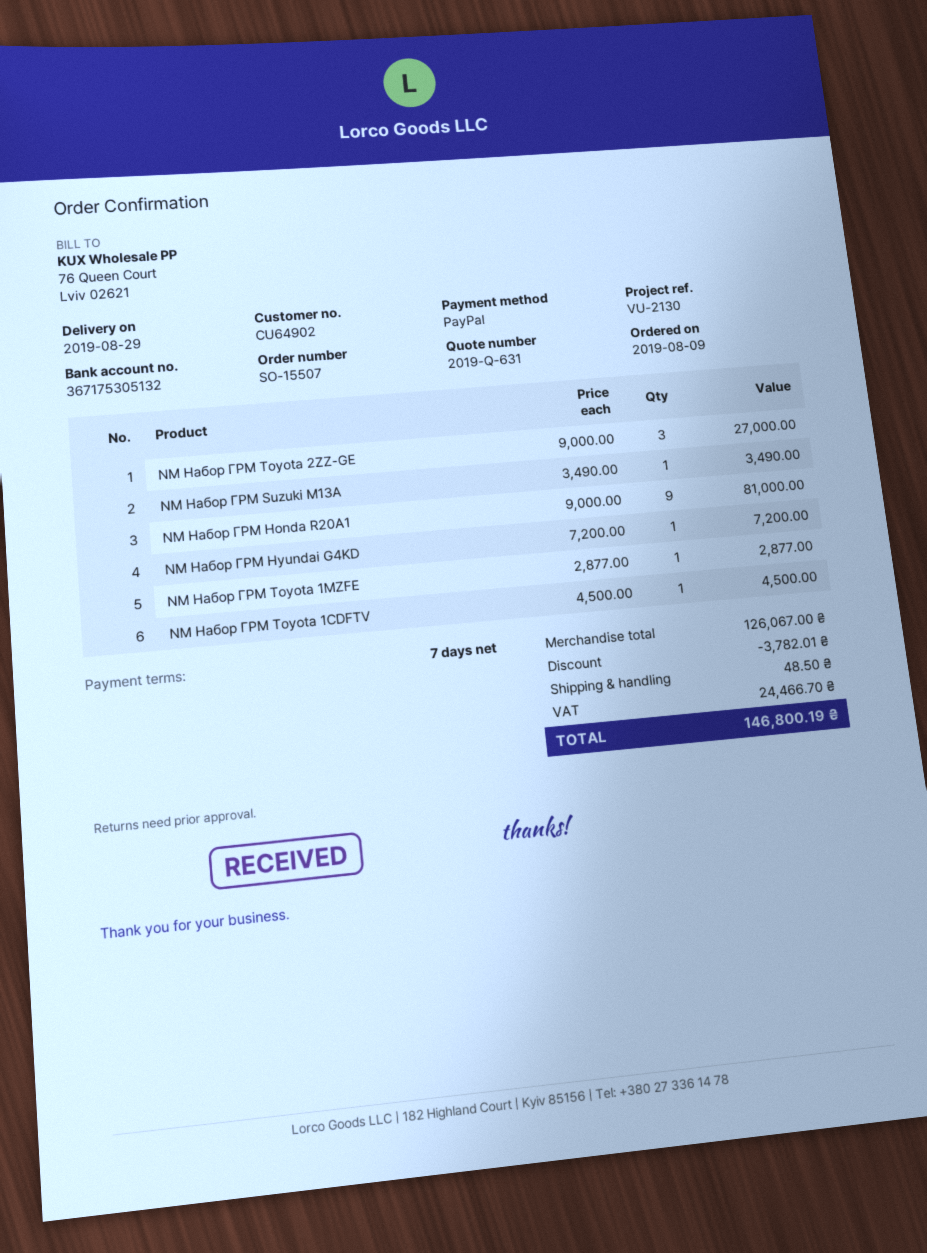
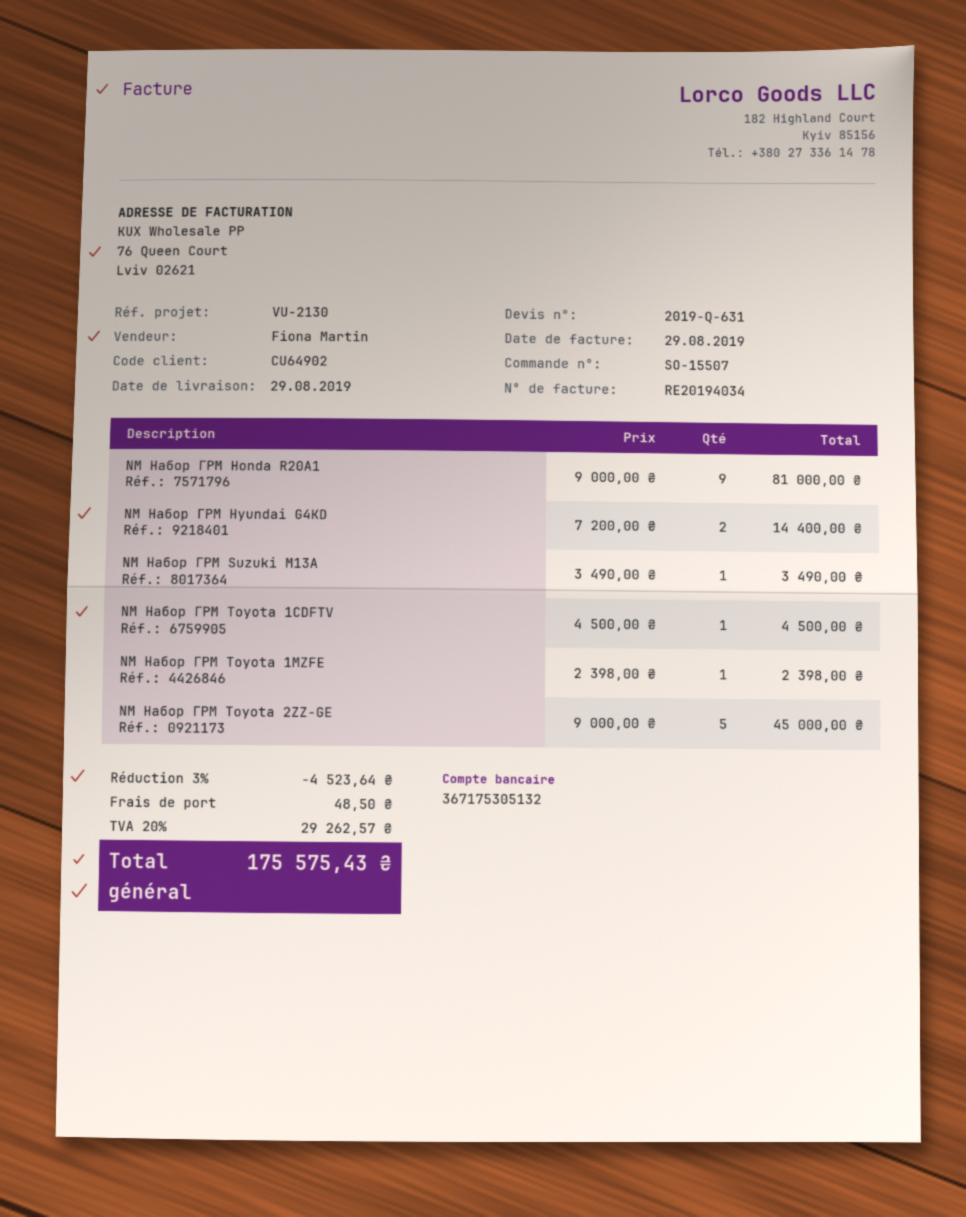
NM Набор ГРМ Toyota 2ZZ-GE: 3 x 9000.00 = 27000.00 -> 5 x 9000.00 = 45000.00
NM Набор ГРМ Hyundai G4KD: 1 x 7200.00 = 7200.00 -> 2 x 7200.00 = 14400.00
NM Набор ГРМ Toyota 1MZFE: 1 x 2877.00 = 2877.00 -> 1 x 2398.00 = 2398.00
discount: 3782.01 -> 4523.64
tax: 24466.70 -> 29262.57
total: 146800.19 -> 175575.43

